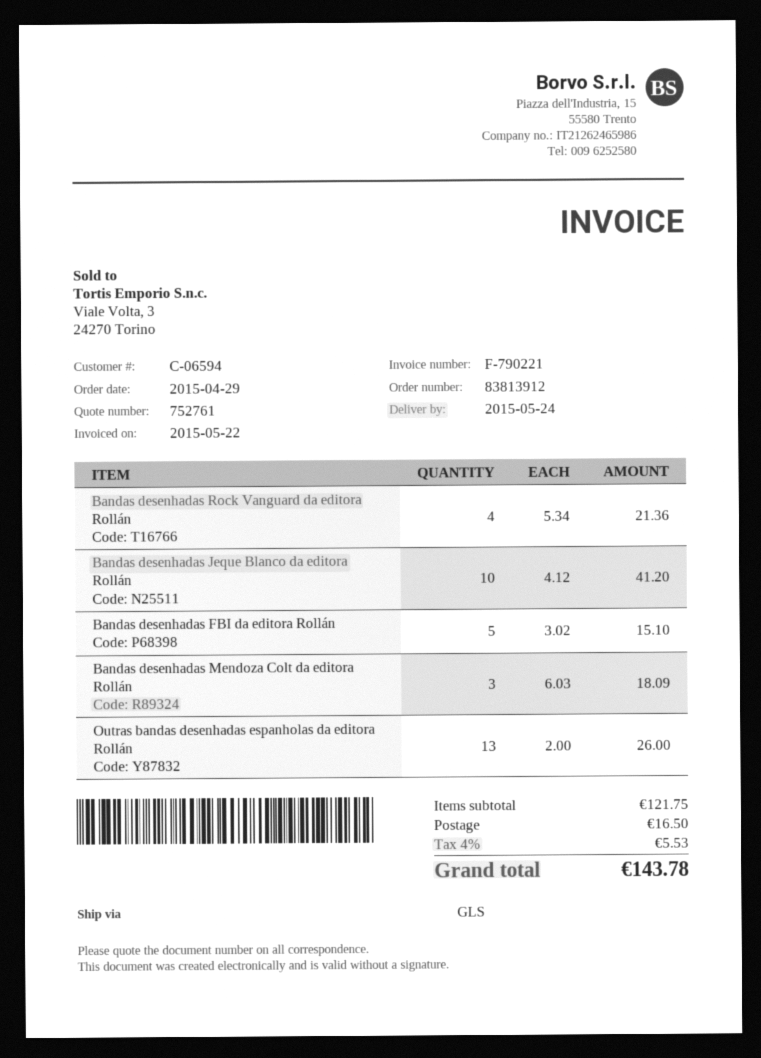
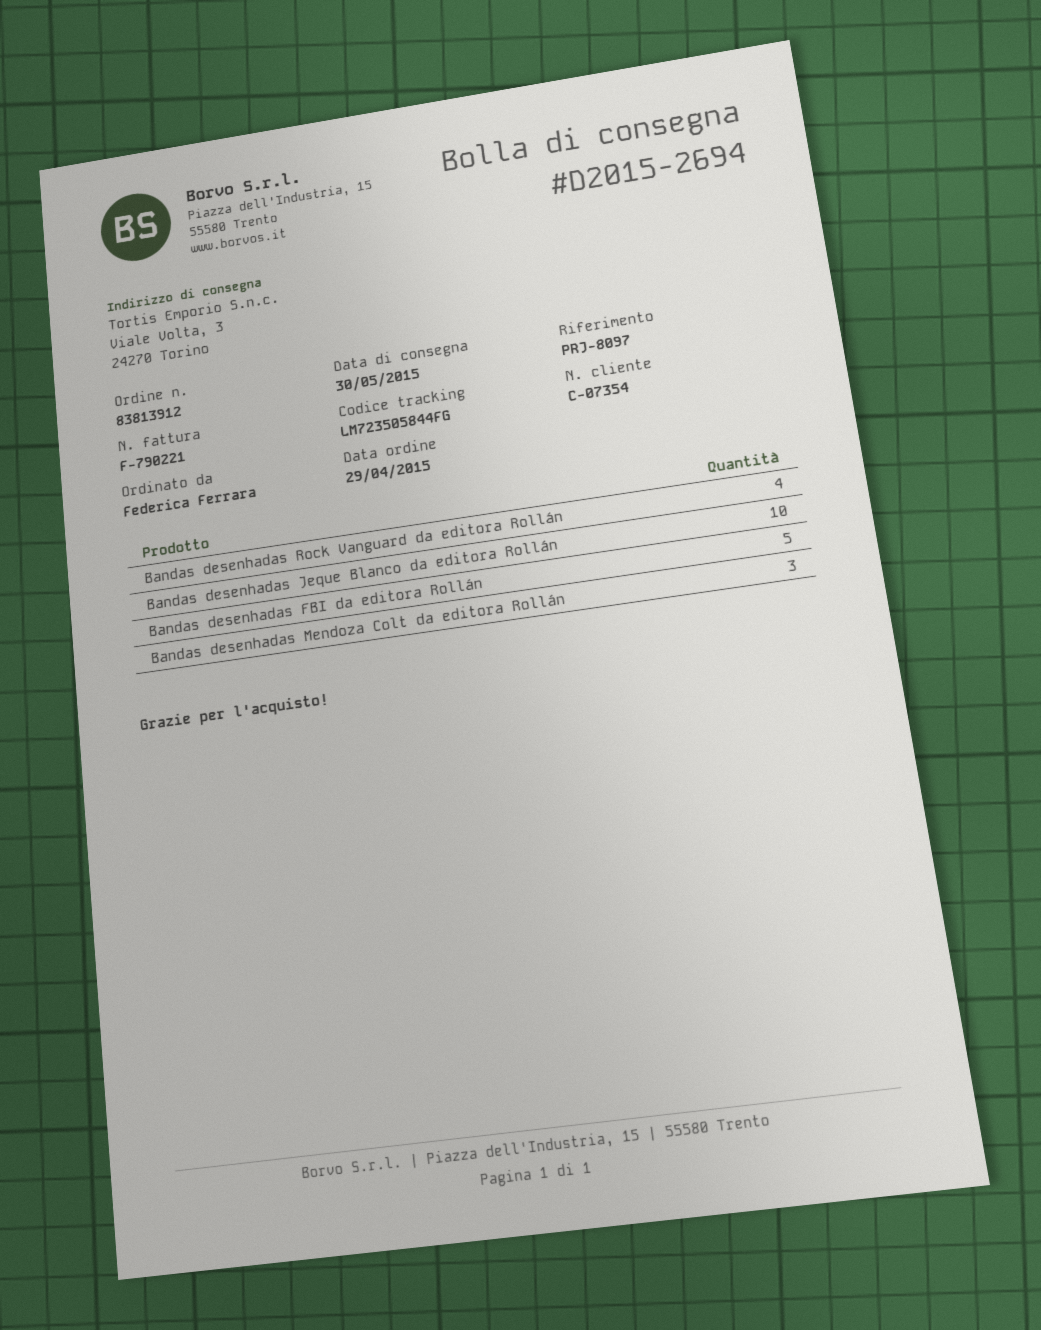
delivery date: 2015-05-24 -> 2015-05-30
customer number: C-06594 -> C-07354
Outras bandas desenhadas espanholas da editora Rollán: 13 -> none

